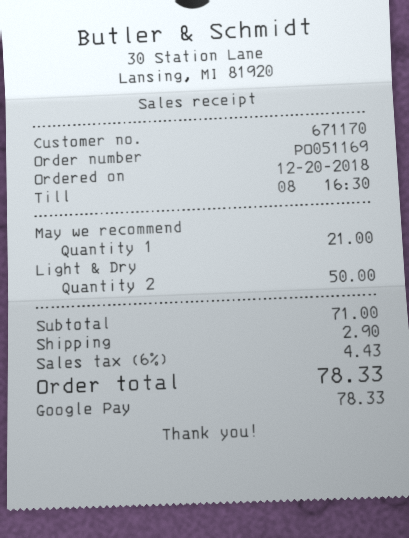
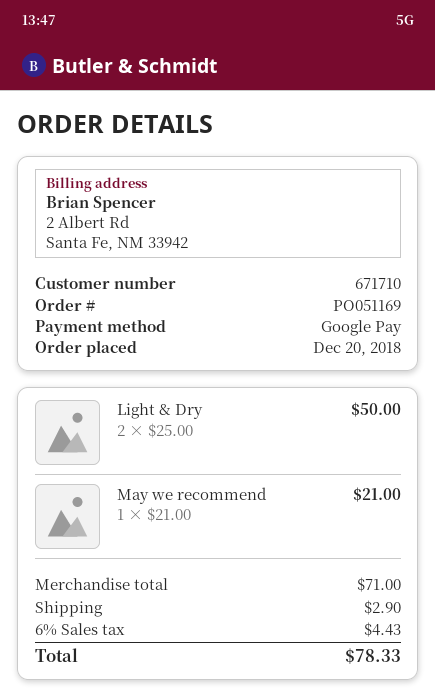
customer number: 671170 -> 671710

